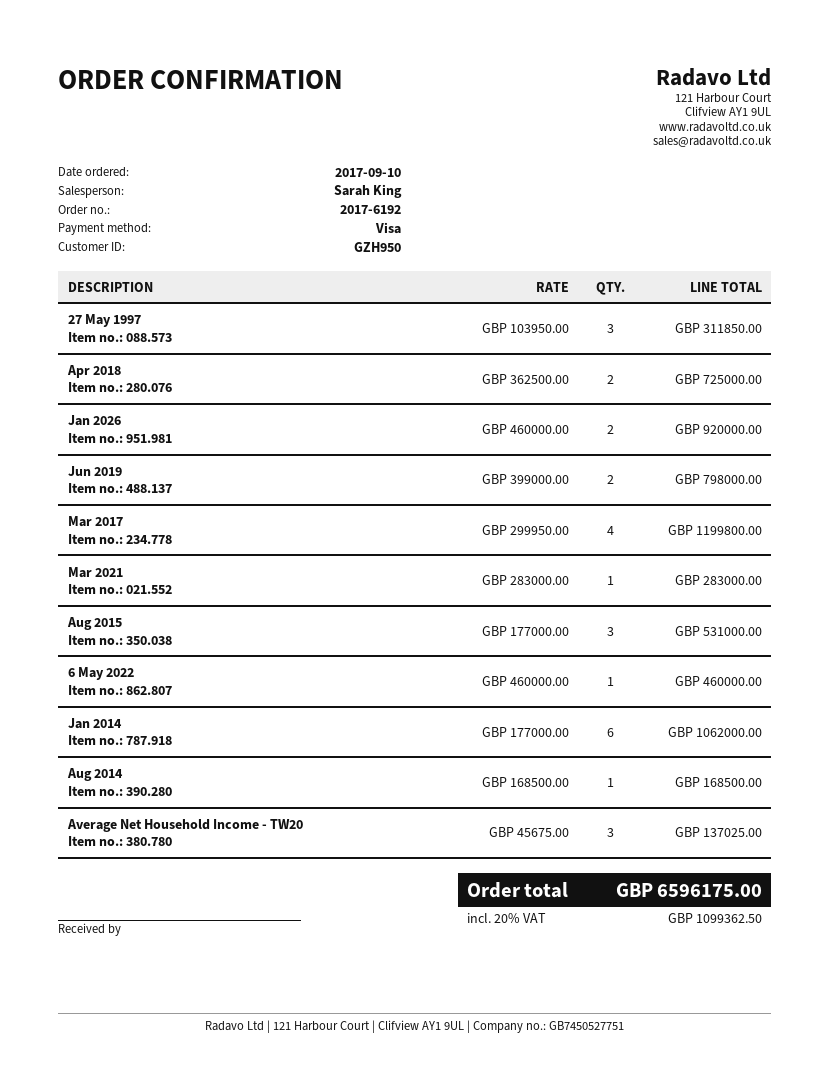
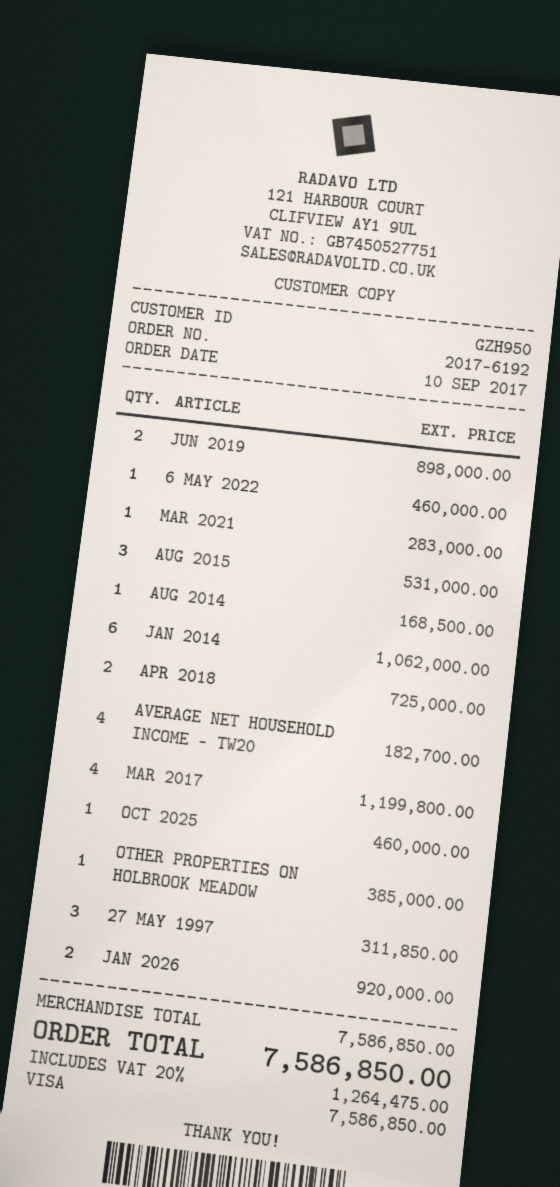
Jun 2019: 2 for 798000.00 -> 2 for 898000.00
Average Net Household Income - TW20: 3 for 137025.00 -> 4 for 182700.00
OCT 2025: none -> 1 for 460000.00
OTHER PROPERTIES ON HOLBROOK MEADOW: none -> 1 for 385000.00
tax: 20% = 1099362.50 -> 20% = 1264475.00
total: 6596175.00 -> 7586850.00

